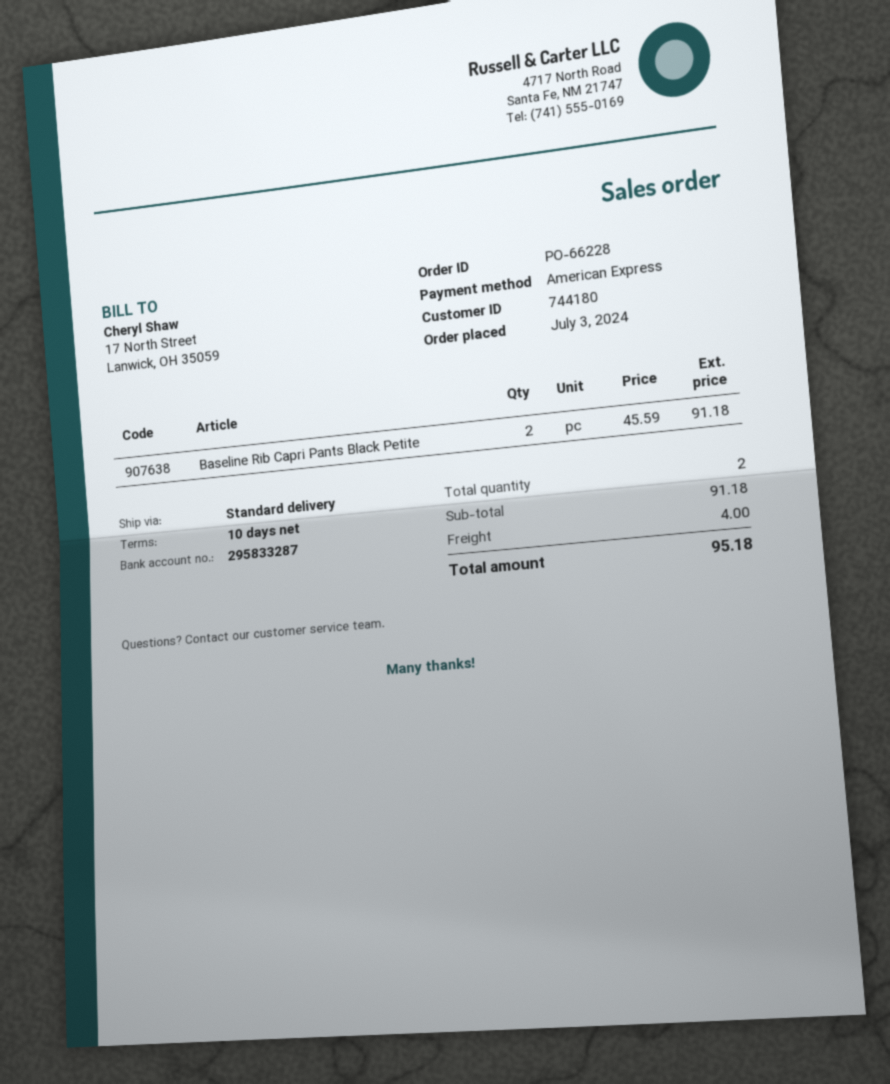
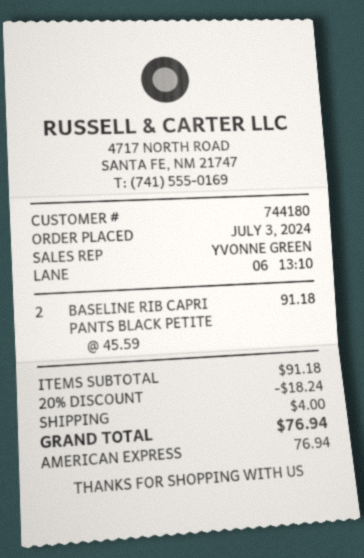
discount: none -> 20% = 18.24
total: 95.18 -> 76.94

